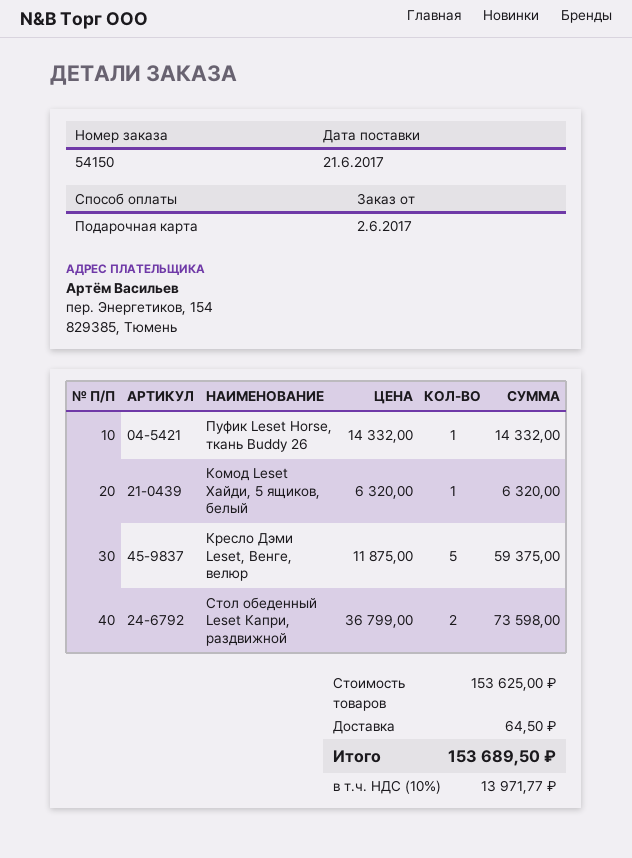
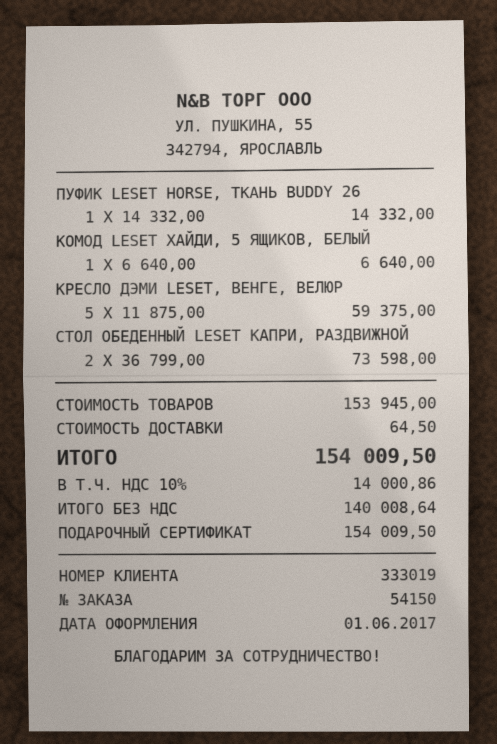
order date: 2017-06-02 -> 2017-06-01
Комод Leset Хайди, 5 ящиков, белый: 1 x 6320.00 = 6320.00 -> 1 x 6640.00 = 6640.00
subtotal: 153625.00 -> 153945.00
tax: 10% = 13971.77 -> 10% = 14000.86
total: 153689.50 -> 154009.50

